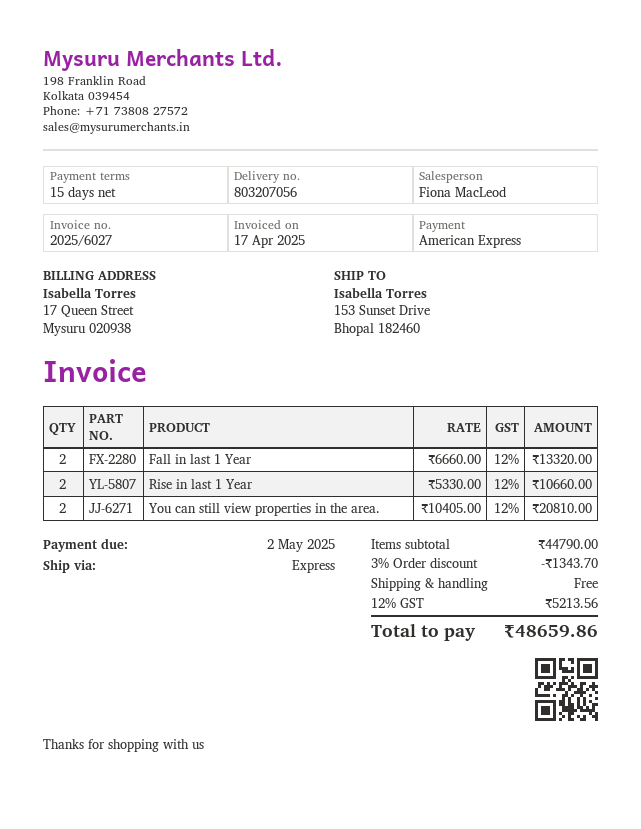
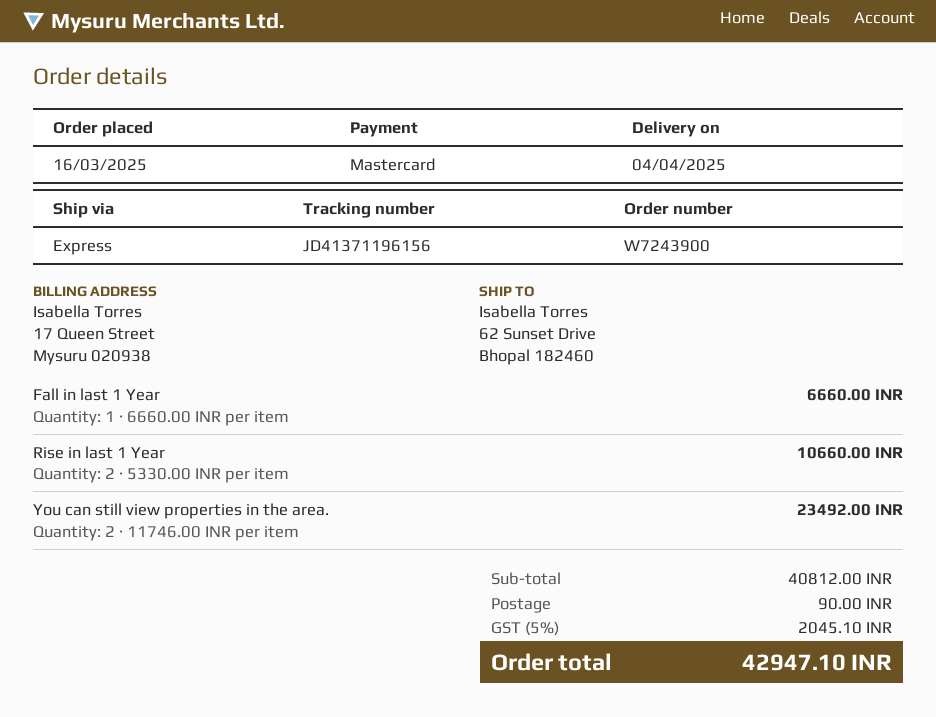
payment method: American Express -> Mastercard
ship to: 153 Sunset Drive, Bhopal 182460 -> 62 Sunset Drive, Bhopal 182460
Fall in last 1 Year: 2 x 6660.00 = 13320.00 -> 1 x 6660.00 = 6660.00
You can still view properties in the area.: 2 x 10405.00 = 20810.00 -> 2 x 11746.00 = 23492.00
subtotal: 44790.00 -> 40812.00
discount: 3% = 1343.70 -> none
shipping: 0.00 -> 90.00
tax: 12% = 5213.56 -> 5% = 2045.10
total: 48659.86 -> 42947.10

